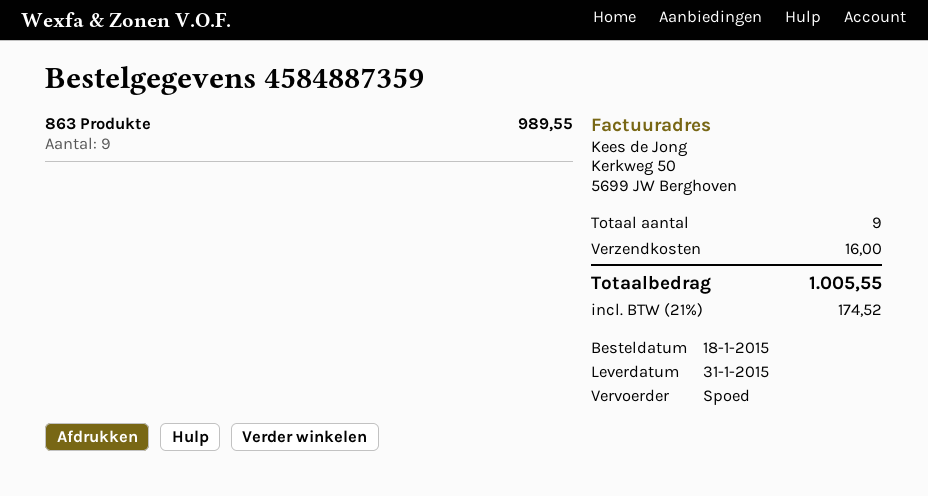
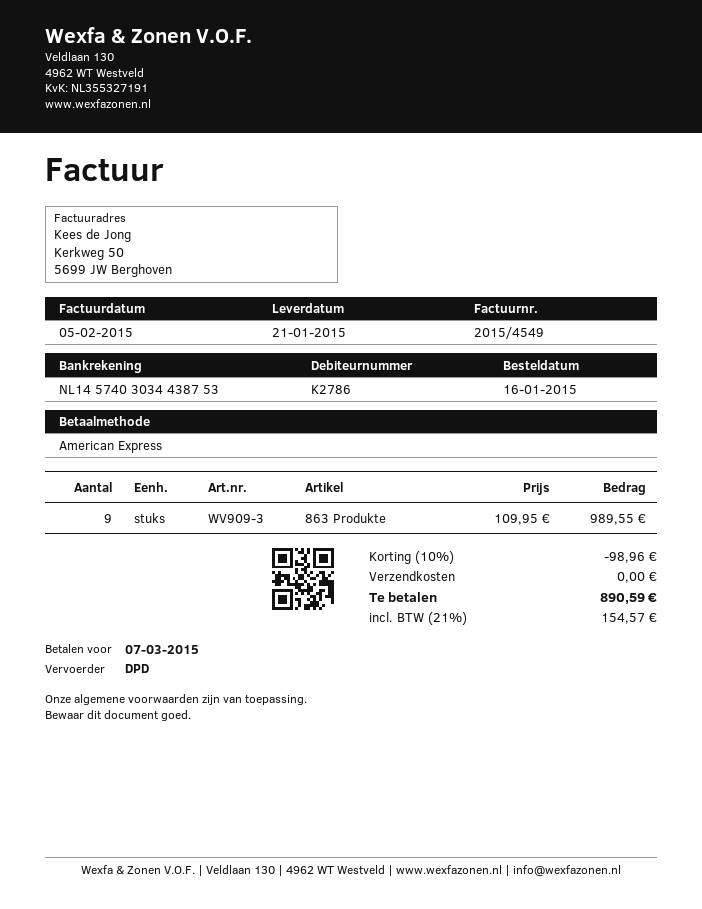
order date: 2015-01-18 -> 2015-01-16
delivery date: 2015-01-31 -> 2015-01-21
shipping method: express -> DPD
discount: none -> 10% = 98.96
shipping: 16.00 -> 0.00
tax: 21% = 174.52 -> 21% = 154.57
total: 1005.55 -> 890.59

